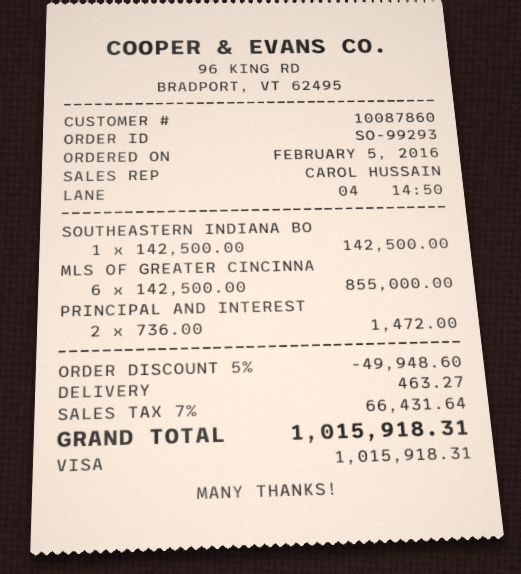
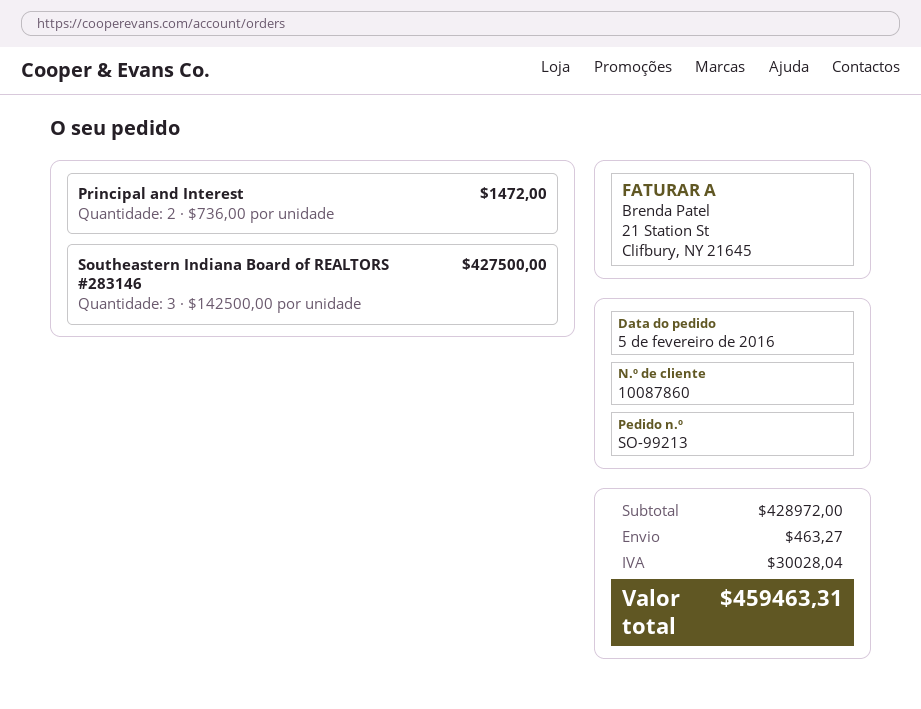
order number: SO-99293 -> SO-99213
SOUTHEASTERN INDIANA BO: 1 x 142500.00 = 142500.00 -> 3 x 142500.00 = 427500.00
MLS OF GREATER CINCINNA: 6 x 142500.00 = 855000.00 -> none
discount: 5% = 49948.60 -> none
tax: 66431.64 -> 30028.04
total: 1015918.31 -> 459463.31

